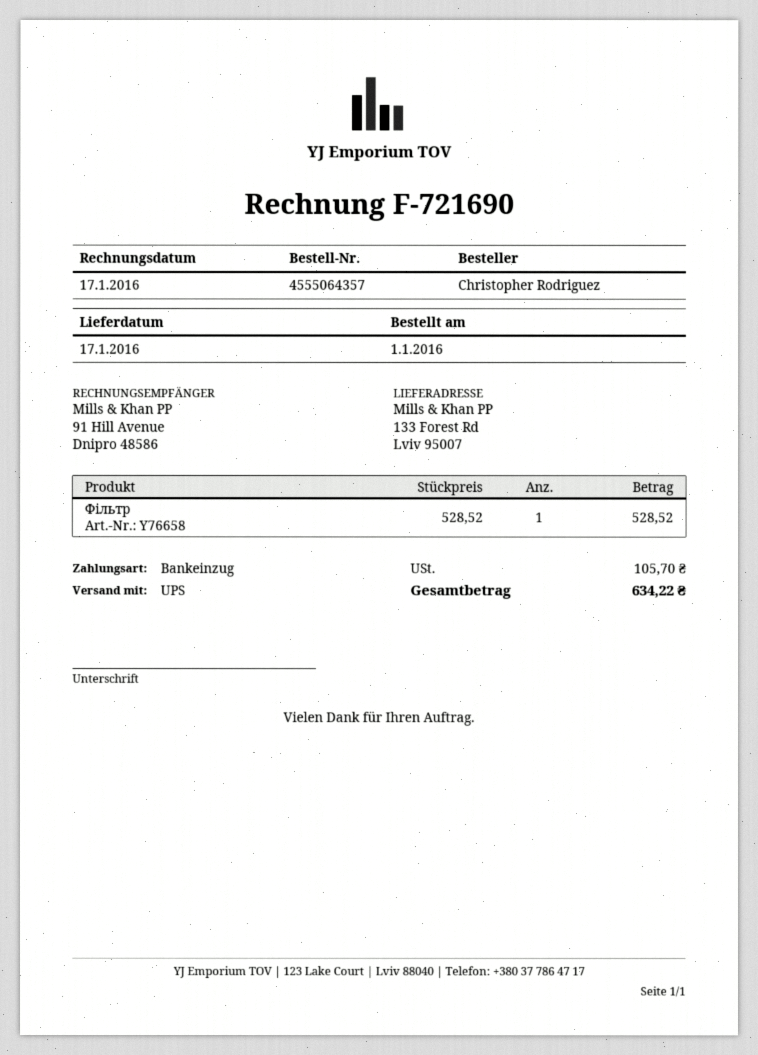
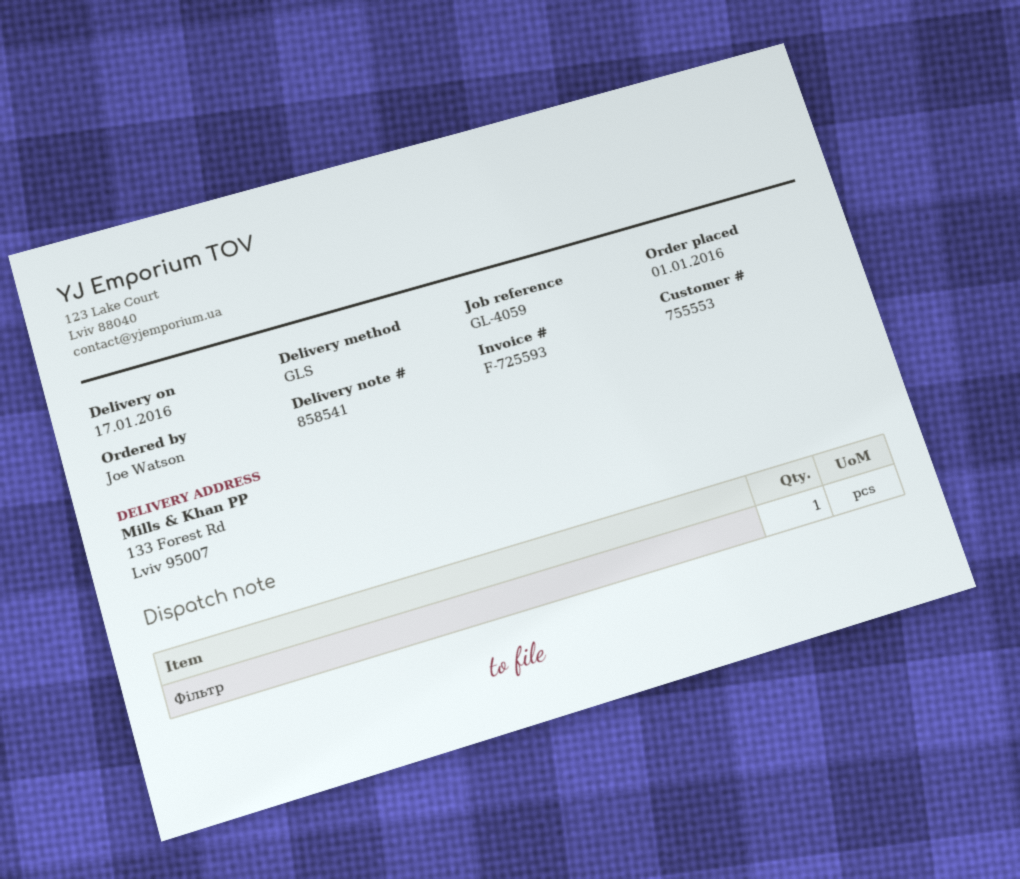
invoice number: F-721690 -> F-725593
ordered by: Christopher Rodriguez -> Joe Watson
shipping method: UPS -> GLS

